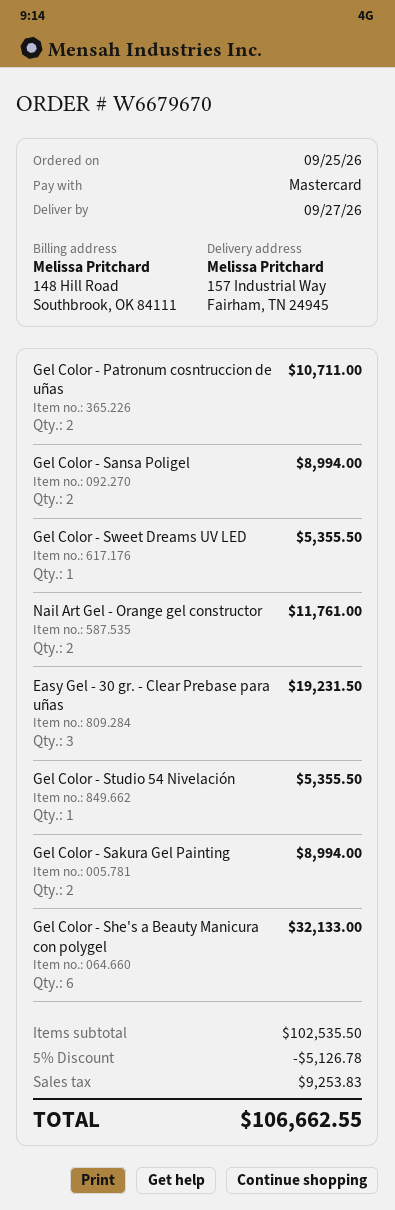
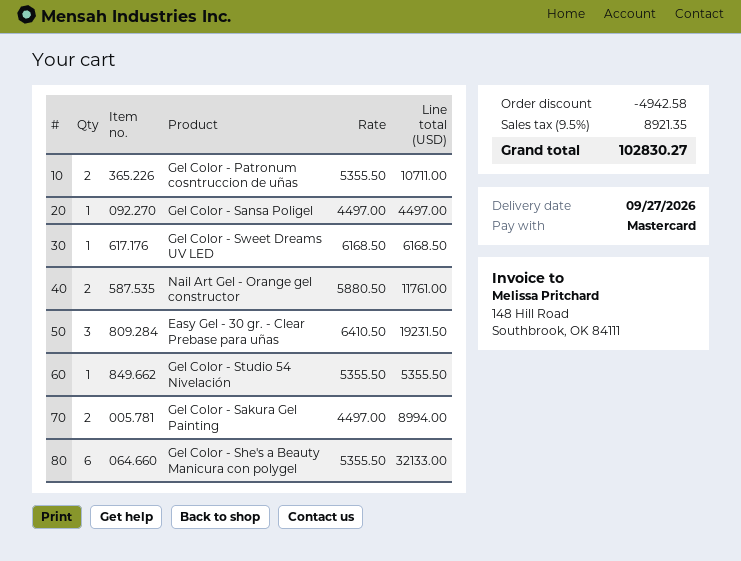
Gel Color - Sansa Poligel: 2 for 8994.00 -> 1 for 4497.00
Gel Color - Sweet Dreams UV LED: 1 for 5355.50 -> 1 for 6168.50
discount: 5126.78 -> 4942.58
tax: 9253.83 -> 8921.35
total: 106662.55 -> 102830.27

